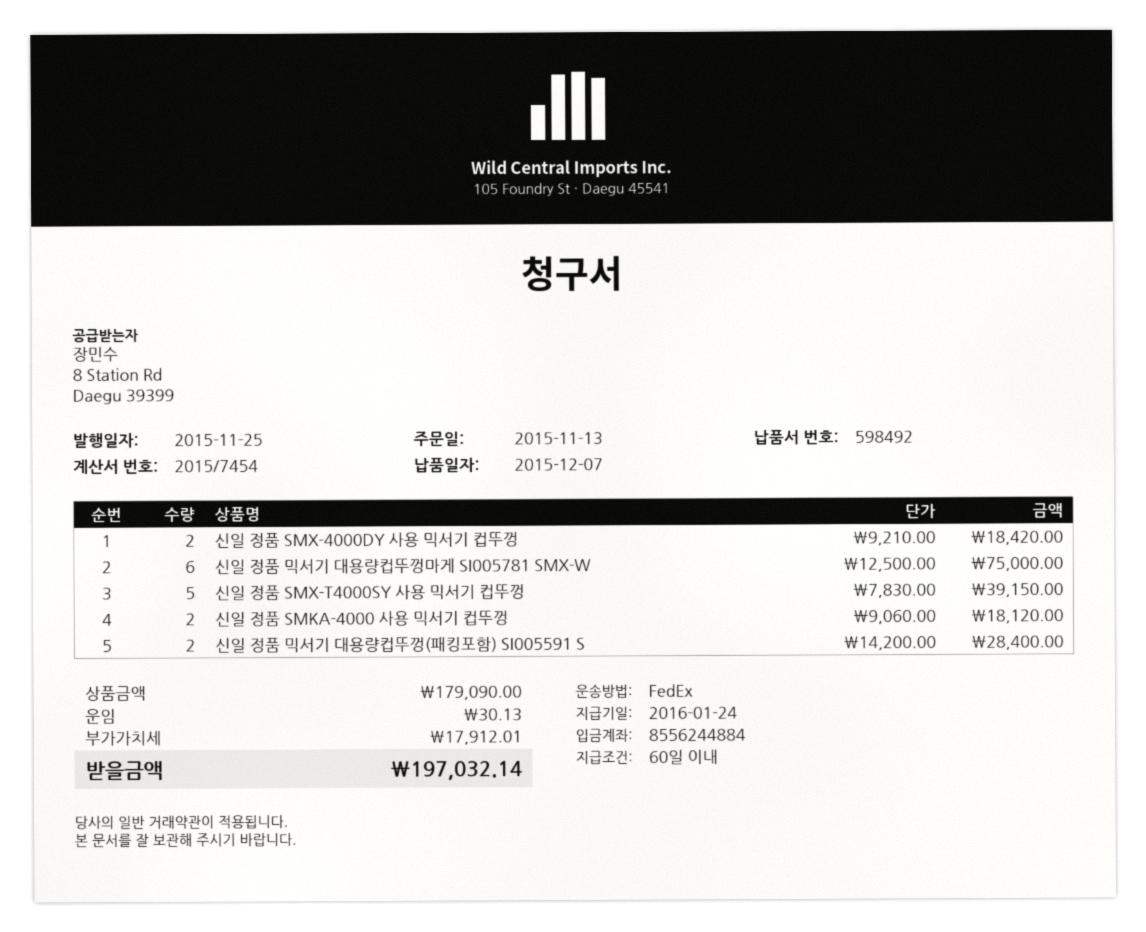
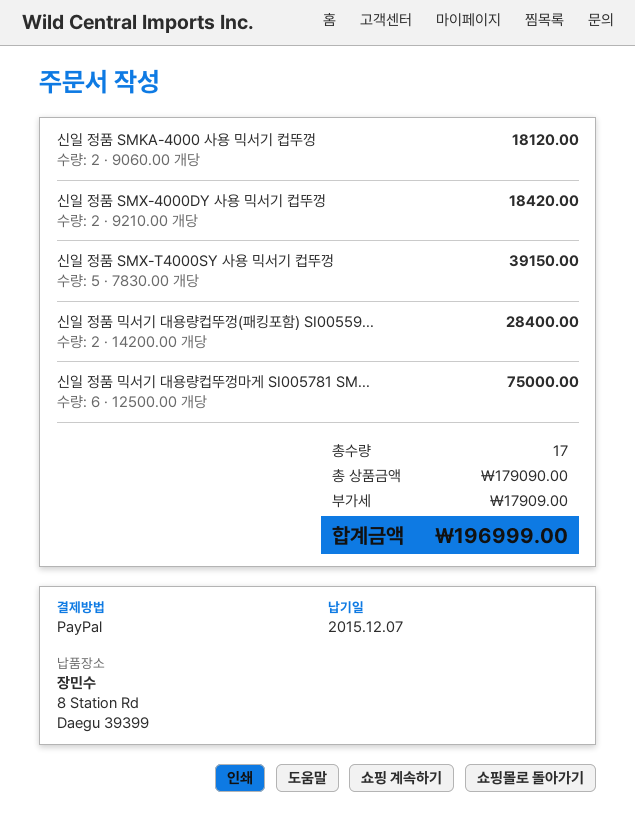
shipping: 30.13 -> none
tax: 17912.01 -> 17909.00
total: 197032.14 -> 196999.00

